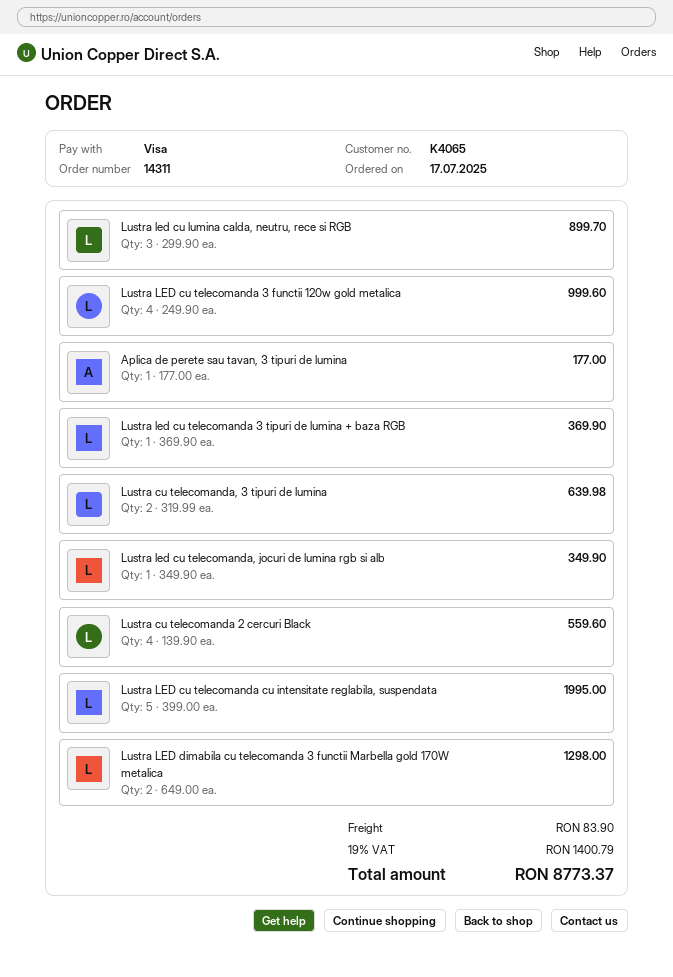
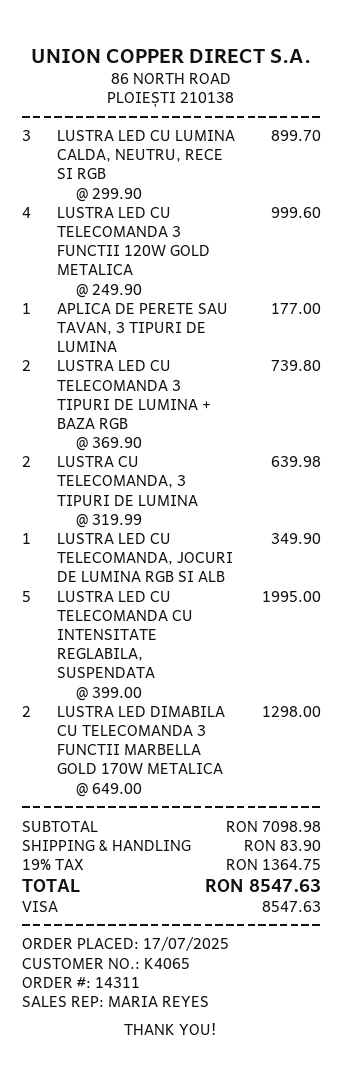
Lustra led cu telecomanda 3 tipuri de lumina + baza RGB: 1 x 369.90 = 369.90 -> 2 x 369.90 = 739.80
Lustra cu telecomanda 2 cercuri Black: 4 x 139.90 = 559.60 -> none
tax: 19% = 1400.79 -> 19% = 1364.75
total: 8773.37 -> 8547.63

